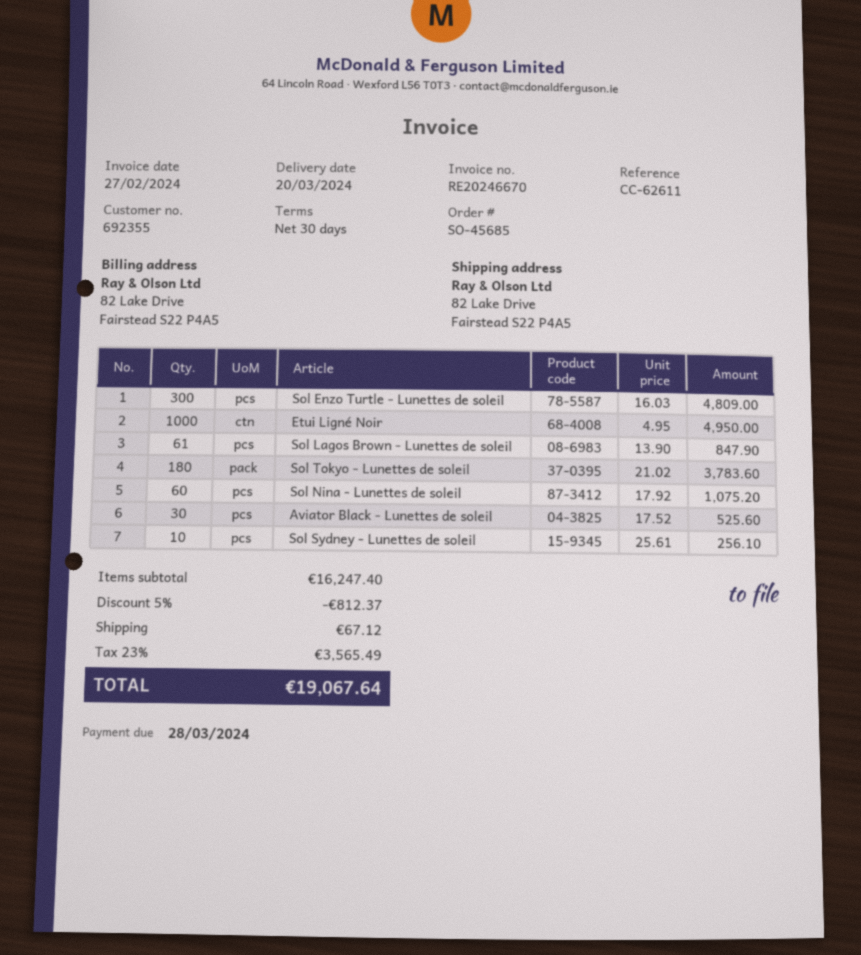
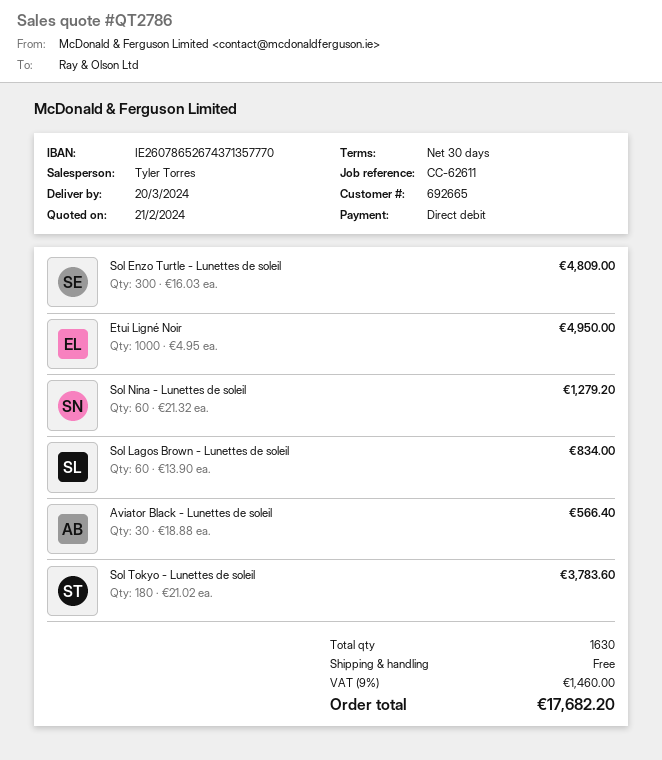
customer number: 692355 -> 692665
Sol Lagos Brown - Lunettes de soleil: 61 x 13.90 = 847.90 -> 60 x 13.90 = 834.00
Sol Nina - Lunettes de soleil: 60 x 17.92 = 1075.20 -> 60 x 21.32 = 1279.20
Aviator Black - Lunettes de soleil: 30 x 17.52 = 525.60 -> 30 x 18.88 = 566.40
Sol Sydney - Lunettes de soleil: 10 x 25.61 = 256.10 -> none
discount: 5% = 812.37 -> none
shipping: 67.12 -> 0.00
tax: 23% = 3565.49 -> 9% = 1460.00
total: 19067.64 -> 17682.20

